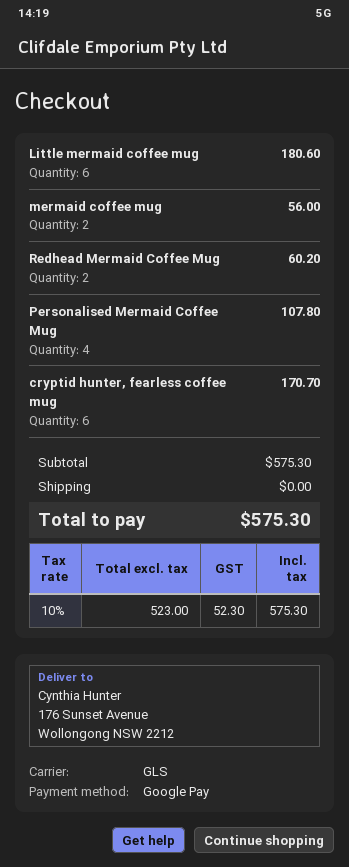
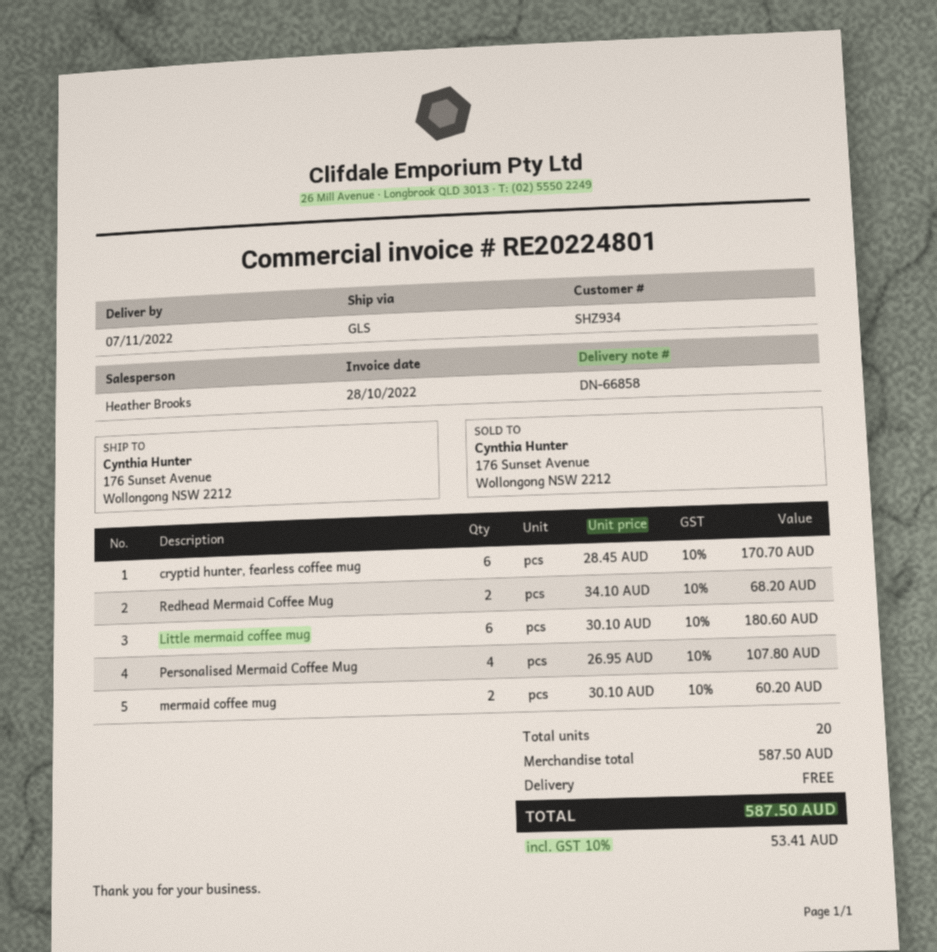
mermaid coffee mug: 2 for 56.00 -> 2 for 60.20
Redhead Mermaid Coffee Mug: 2 for 60.20 -> 2 for 68.20
subtotal: 575.30 -> 587.50
tax: 10% = 52.30 -> 10% = 53.41
total: 575.30 -> 587.50

